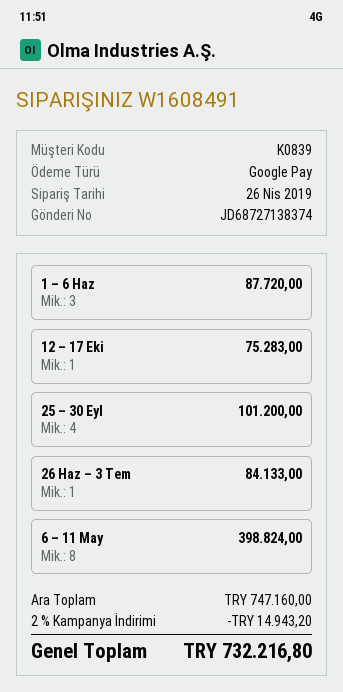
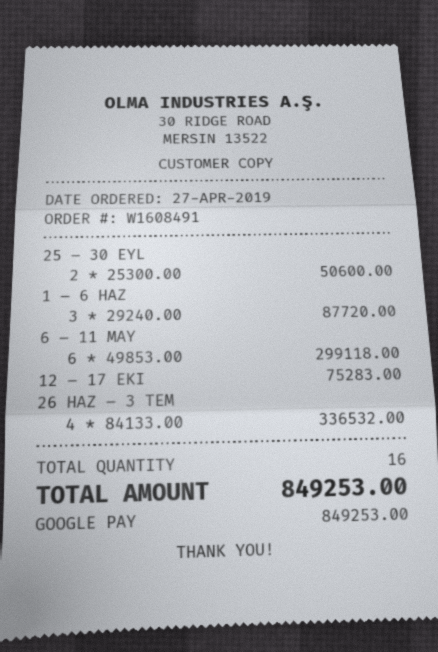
order date: 2019-04-26 -> 2019-04-27
25 – 30 Eyl: 4 for 101200.00 -> 2 for 50600.00
26 Haz – 3 Tem: 1 for 84133.00 -> 4 for 336532.00
6 – 11 May: 8 for 398824.00 -> 6 for 299118.00
discount: 2% = 14943.20 -> none
total: 732216.80 -> 849253.00

